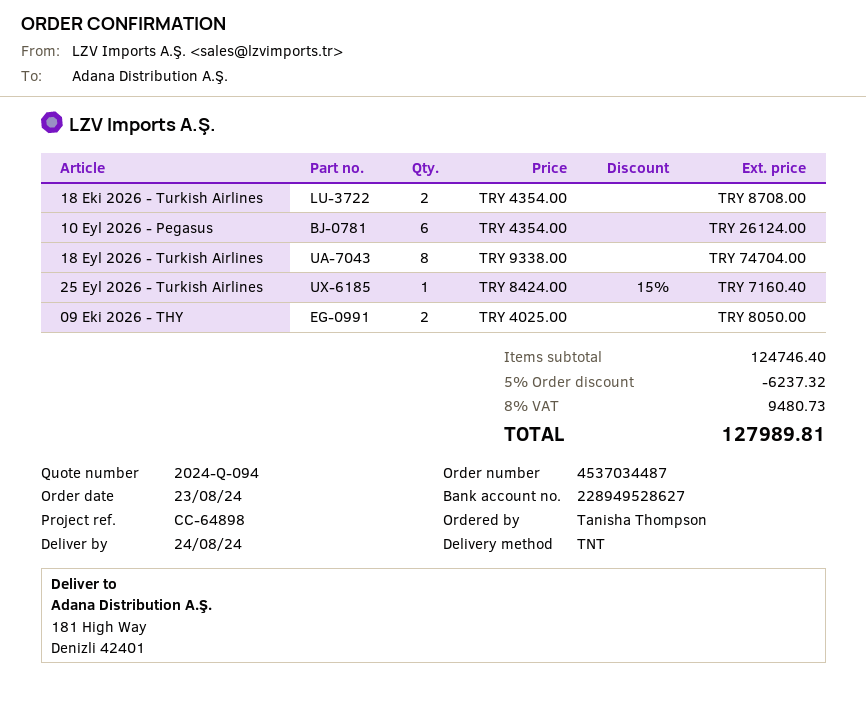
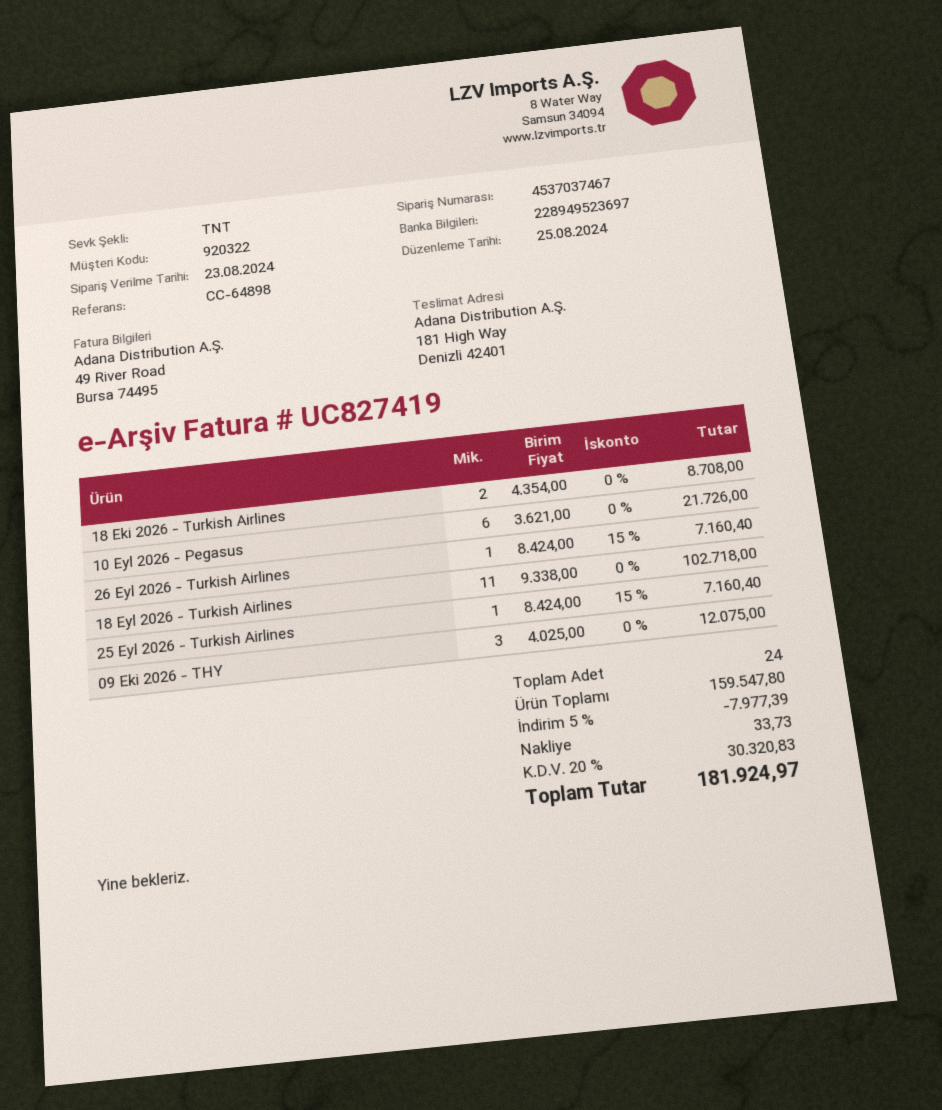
order number: 4537034487 -> 4537037467
bank account: 228949528627 -> 228949523697
10 Eyl 2026 - Pegasus: 6 x 4354.00 = 26124.00 -> 6 x 3621.00 = 21726.00
18 Eyl 2026 - Turkish Airlines: 8 x 9338.00 = 74704.00 -> 11 x 9338.00 = 102718.00
09 Eki 2026 - THY: 2 x 4025.00 = 8050.00 -> 3 x 4025.00 = 12075.00
26 Eyl 2026 - Turkish Airlines: none -> 1 x 8424.00 - 15% = 7160.40
subtotal: 124746.40 -> 159547.80
discount: 5% = 6237.32 -> 5% = 7977.39
shipping: none -> 33.73
tax: 8% = 9480.73 -> 20% = 30320.83
total: 127989.81 -> 181924.97

